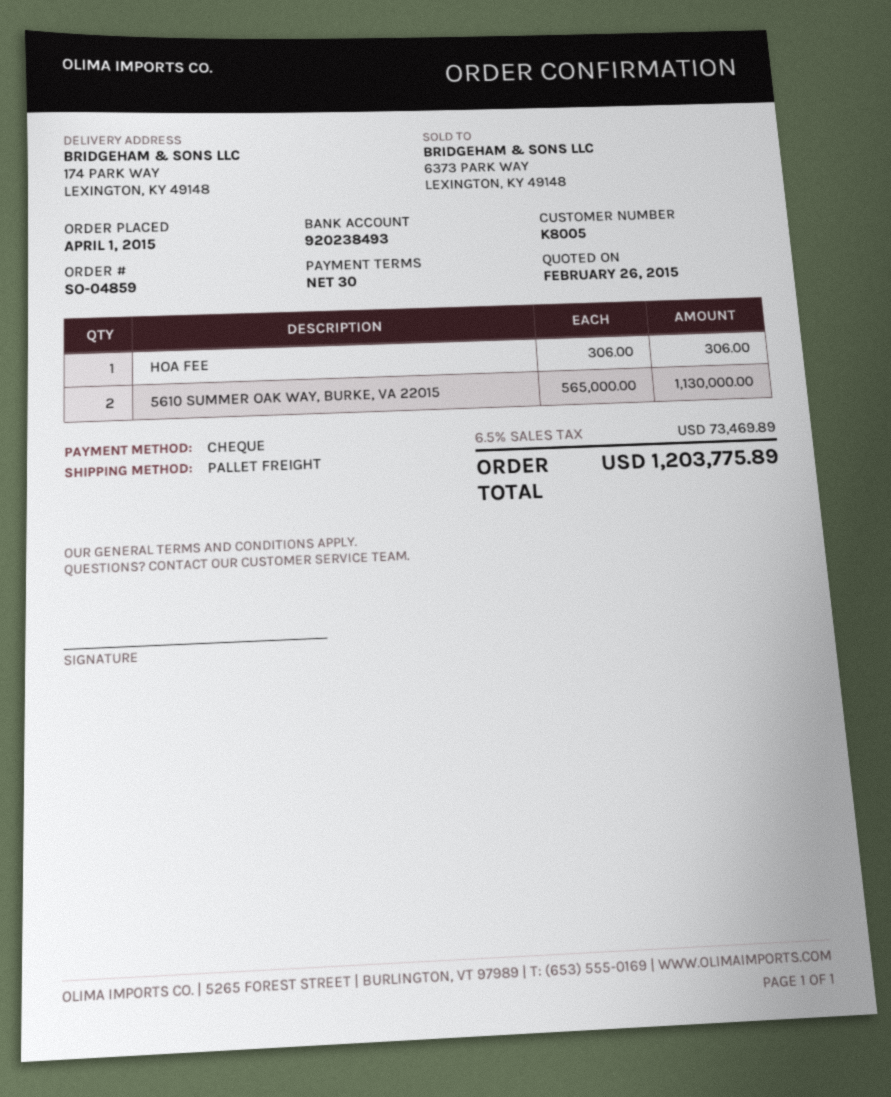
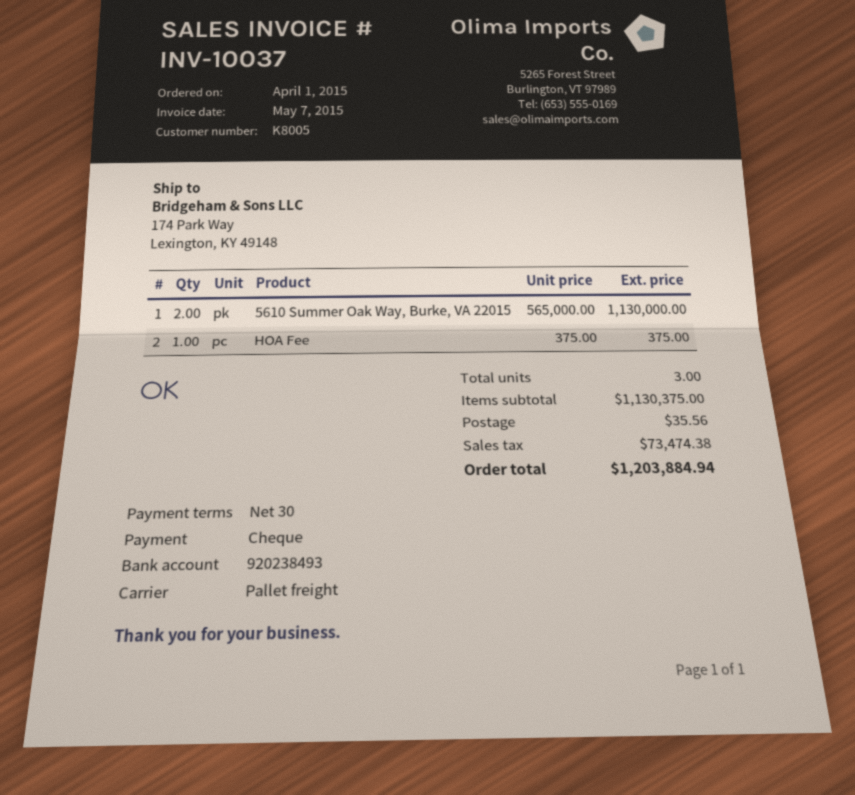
HOA FEE: 1 x 306.00 = 306.00 -> 1 x 375.00 = 375.00
shipping: none -> 35.56
tax: 73469.89 -> 73474.38
total: 1203775.89 -> 1203884.94

